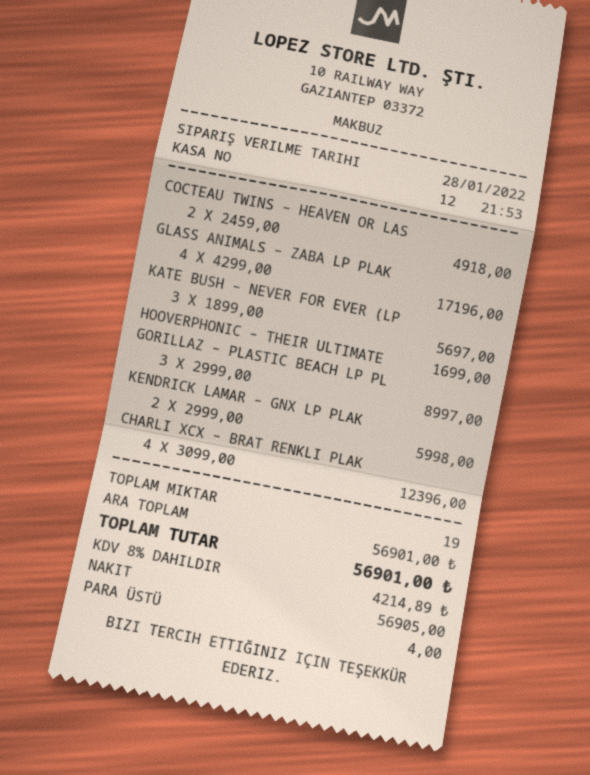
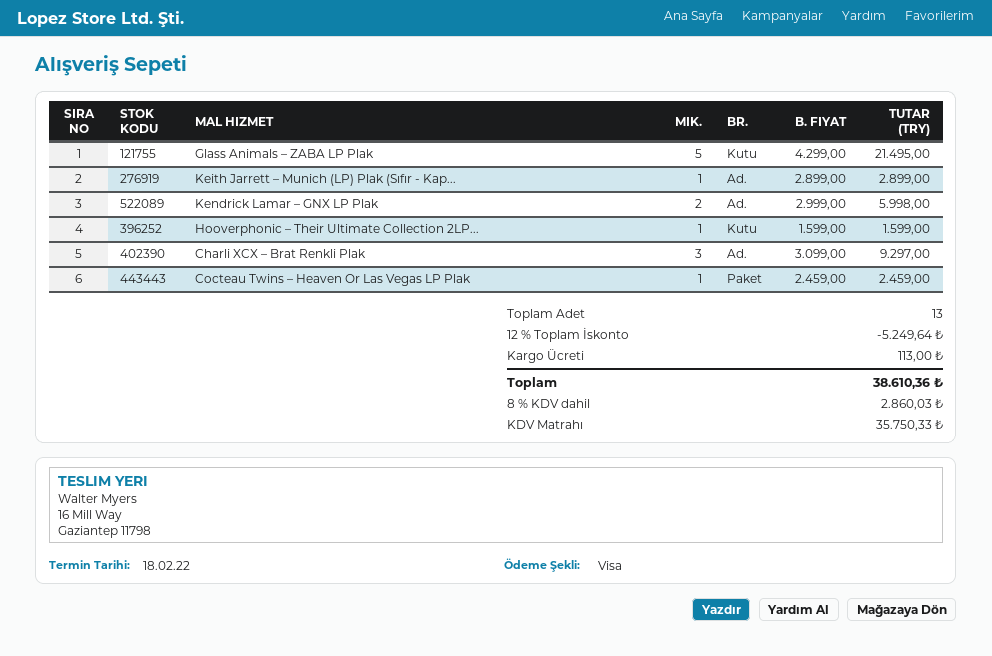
payment method: cash -> Visa
COCTEAU TWINS – HEAVEN OR LAS: 2 x 2459.00 = 4918.00 -> 1 x 2459.00 = 2459.00
GLASS ANIMALS – ZABA LP PLAK: 4 x 4299.00 = 17196.00 -> 5 x 4299.00 = 21495.00
KATE BUSH – NEVER FOR EVER (LP: 3 x 1899.00 = 5697.00 -> none
HOOVERPHONIC – THEIR ULTIMATE: 1 x 1699.00 = 1699.00 -> 1 x 1599.00 = 1599.00
GORILLAZ – PLASTIC BEACH LP PL: 3 x 2999.00 = 8997.00 -> none
CHARLI XCX – BRAT RENKLI PLAK: 4 x 3099.00 = 12396.00 -> 3 x 3099.00 = 9297.00
Keith Jarrett – Munich (LP) Plak (Sıfır - Kap...: none -> 1 x 2899.00 = 2899.00
total quantity: 19 -> 13
discount: none -> 12% = 5249.64
shipping: none -> 113.00
tax: 8% = 4214.89 -> 8% = 2860.03
total: 56901.00 -> 38610.36

